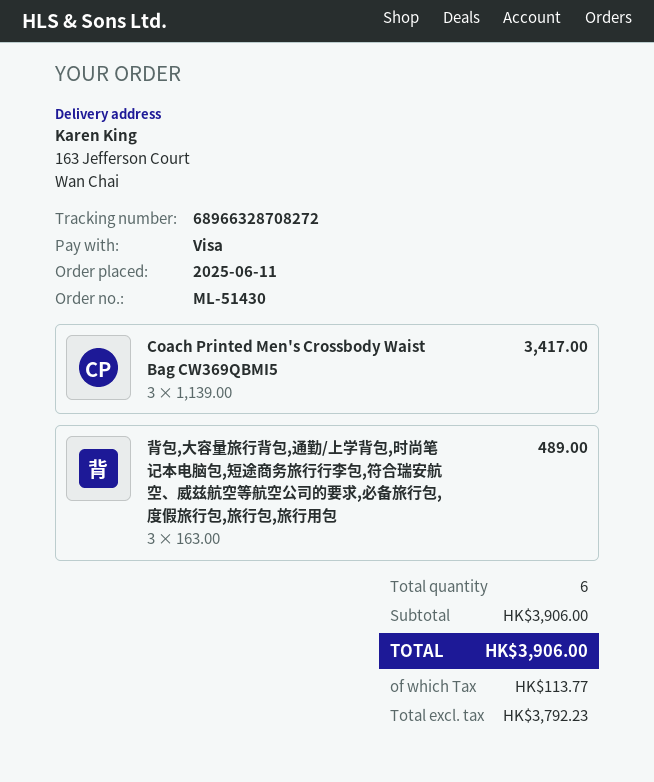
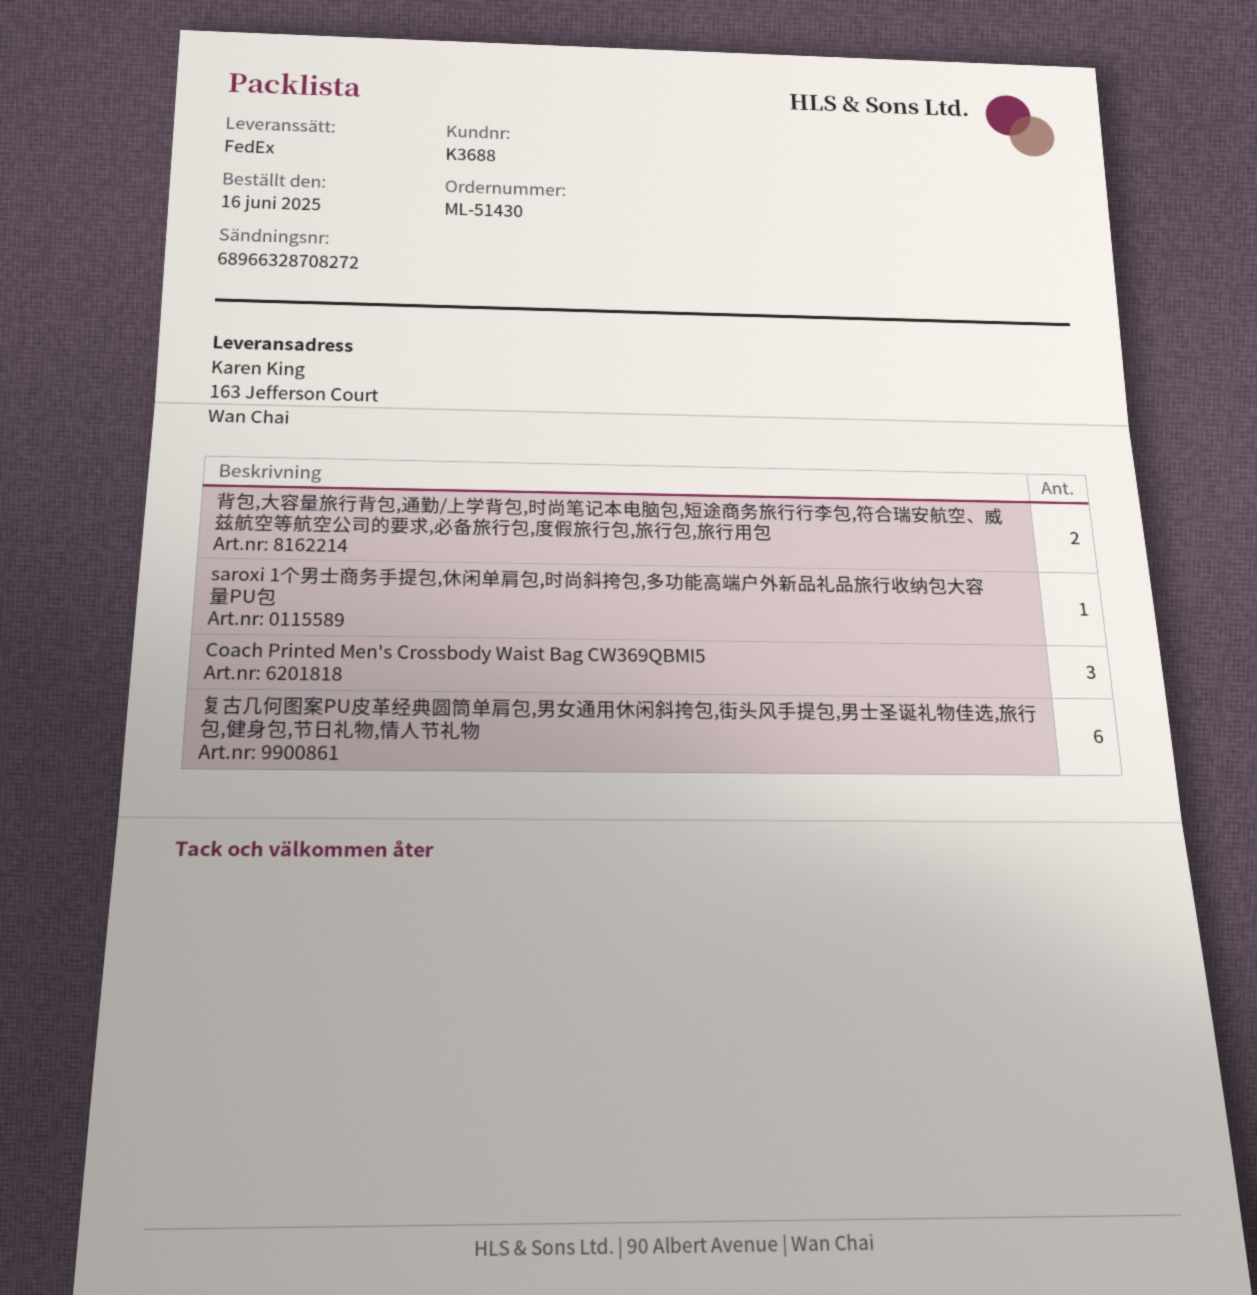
order date: 2025-06-11 -> 2025-06-16
背包,大容量旅行背包,通勤/上学背包,时尚笔记本电脑包,短途商务旅行行李包,符合瑞安航空、威兹航空等航空公司的要求,必备旅行包,度假旅行包,旅行包,旅行用包: 3 -> 2
saroxi 1个男士商务手提包,休闲单肩包,时尚斜挎包,多功能高端户外新品礼品旅行收纳包大容量PU包: none -> 1
复古几何图案PU皮革经典圆筒单肩包,男女通用休闲斜挎包,街头风手提包,男士圣诞礼物佳选,旅行包,健身包,节日礼物,情人节礼物: none -> 6

